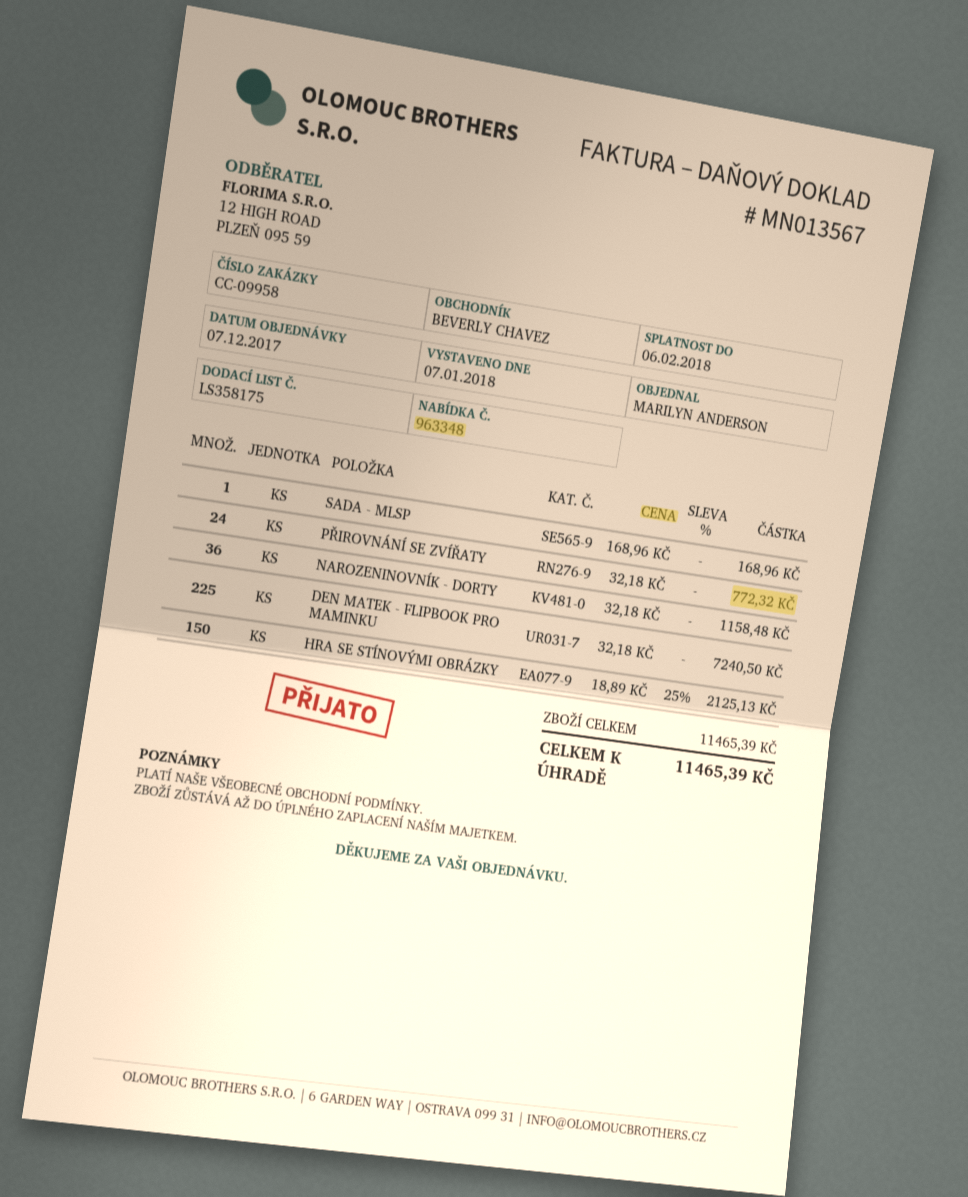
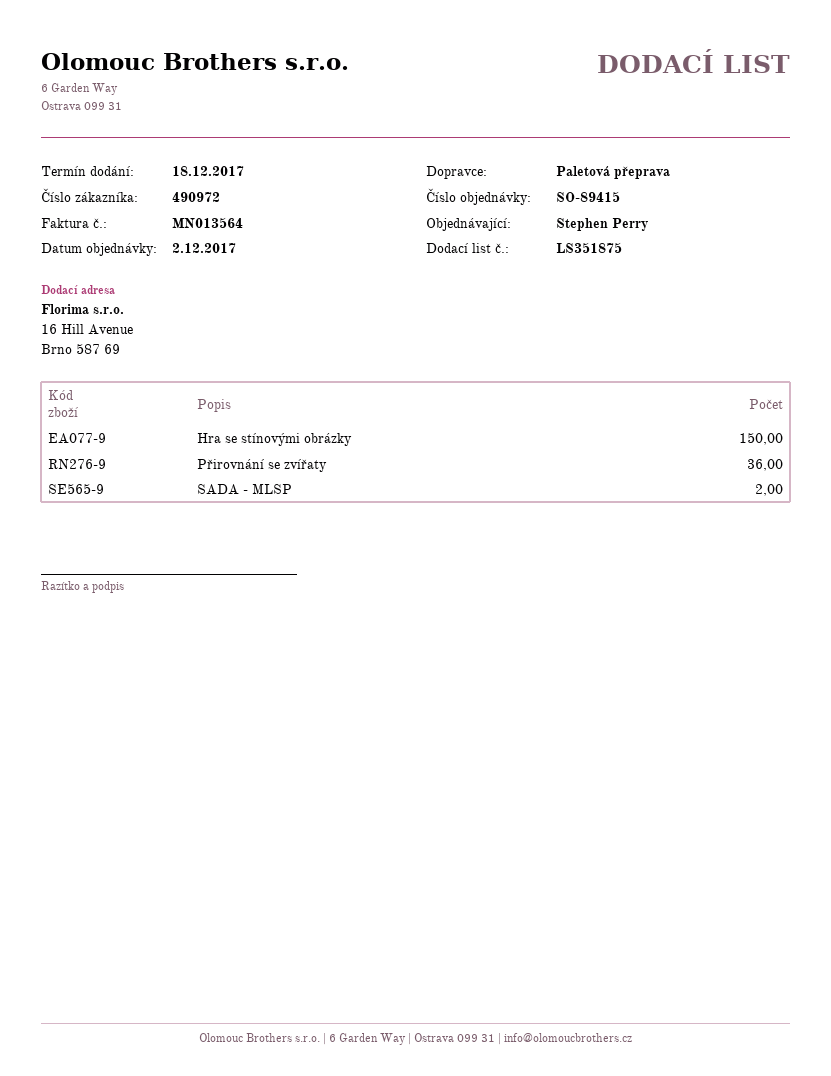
order date: 2017-12-07 -> 2017-12-02
delivery note number: LS358175 -> LS351875
invoice number: MN013567 -> MN013564
ordered by: MARILYN ANDERSON -> Stephen Perry
SADA - MLSP: 1 -> 2
PŘIROVNÁNÍ SE ZVÍŘATY: 24 -> 36
NAROZENINOVNÍK - DORTY: 36 -> none
DEN MATEK - FLIPBOOK PRO MAMINKU: 225 -> none

